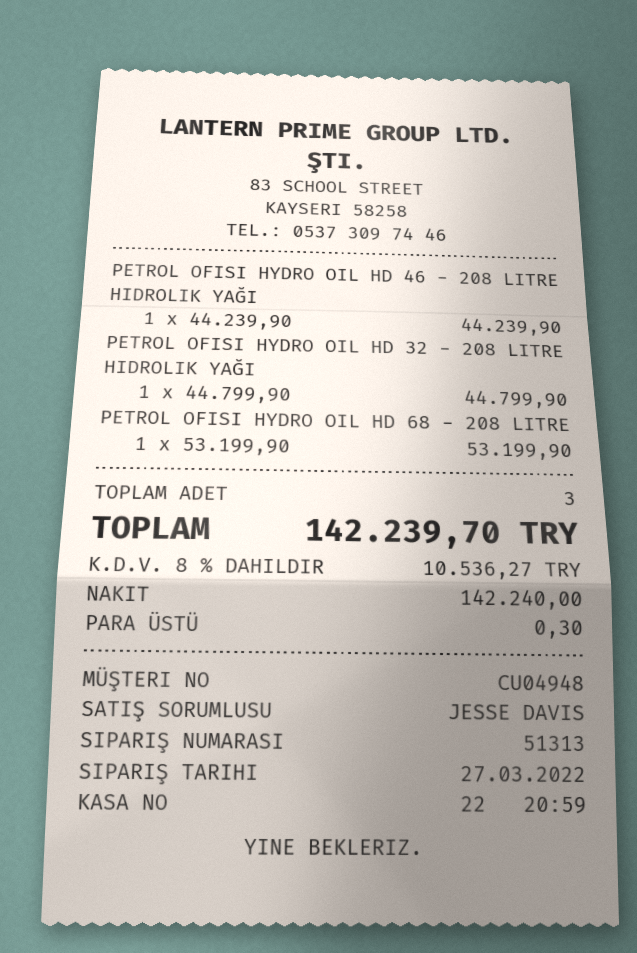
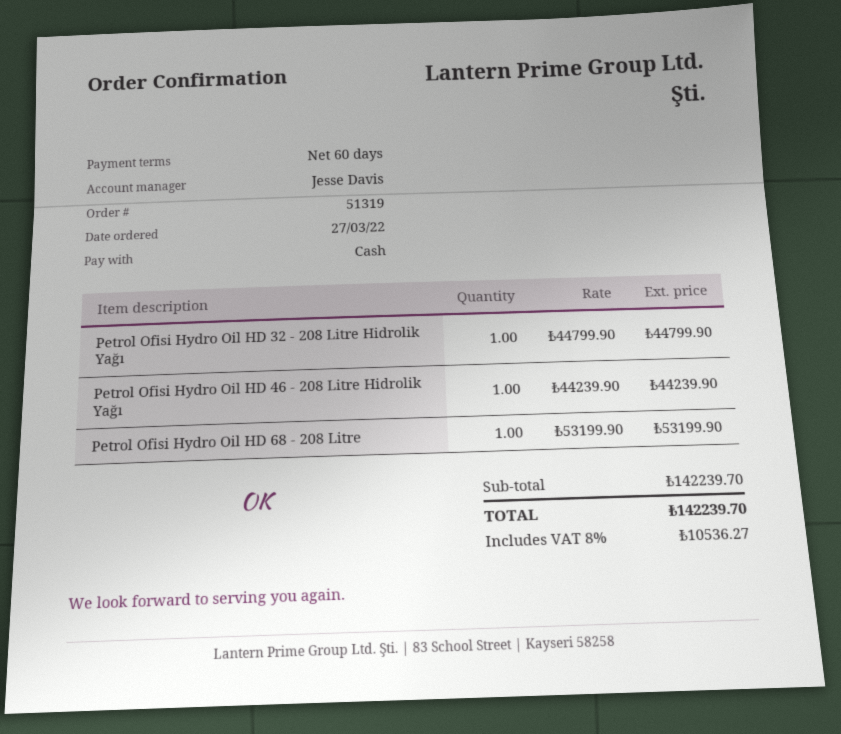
order number: 51313 -> 51319

